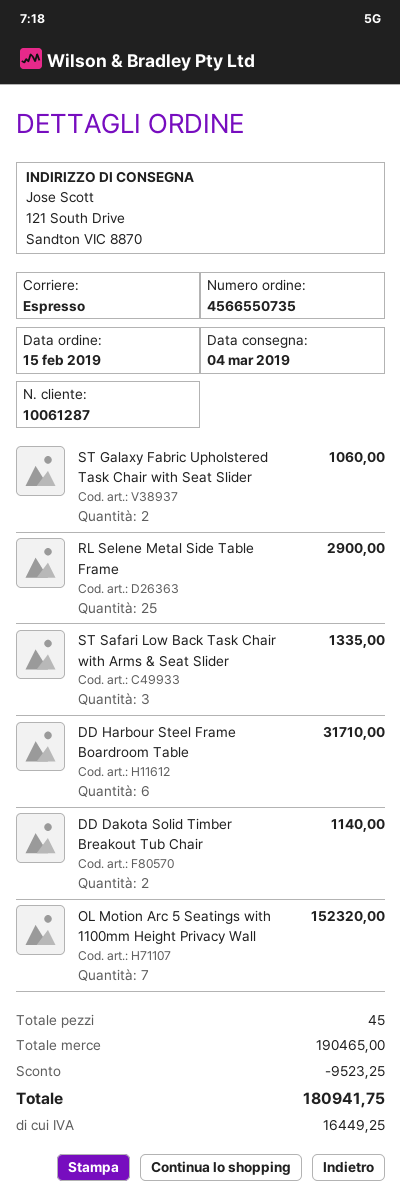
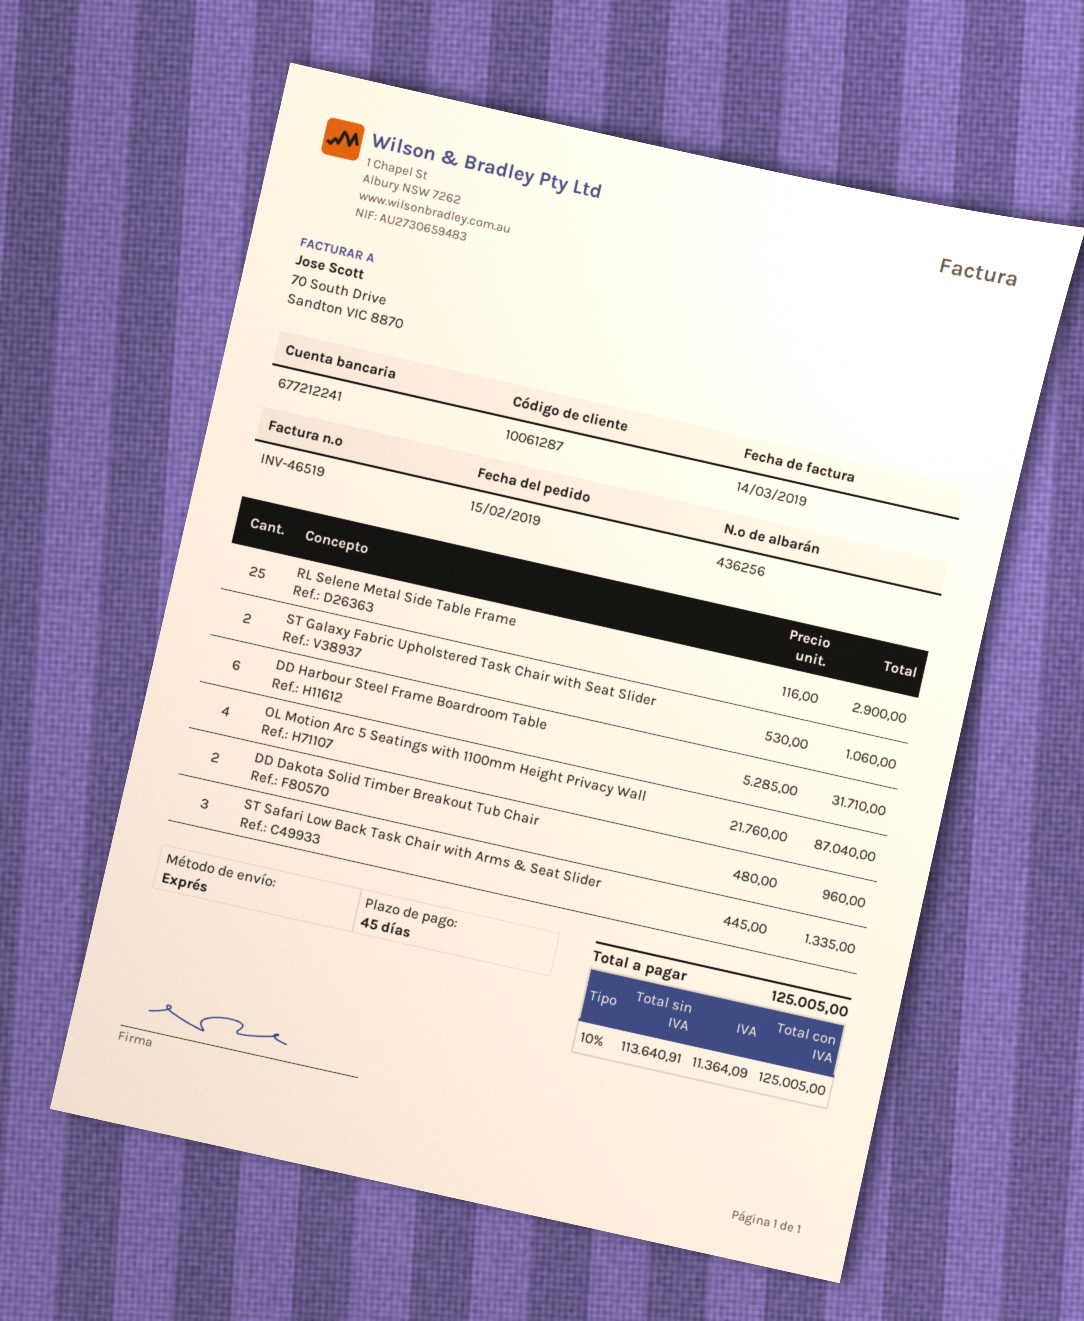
DD Dakota Solid Timber Breakout Tub Chair: 2 for 1140.00 -> 2 for 960.00
OL Motion Arc 5 Seatings with 1100mm Height Privacy Wall: 7 for 152320.00 -> 4 for 87040.00
discount: 9523.25 -> none
tax: 16449.25 -> 11364.09
total: 180941.75 -> 125005.00

